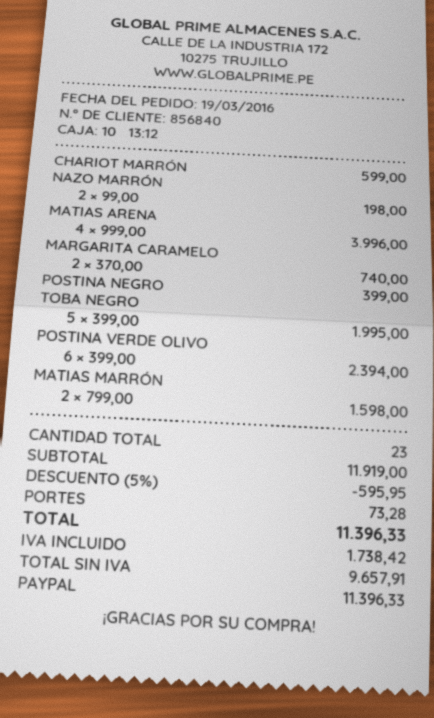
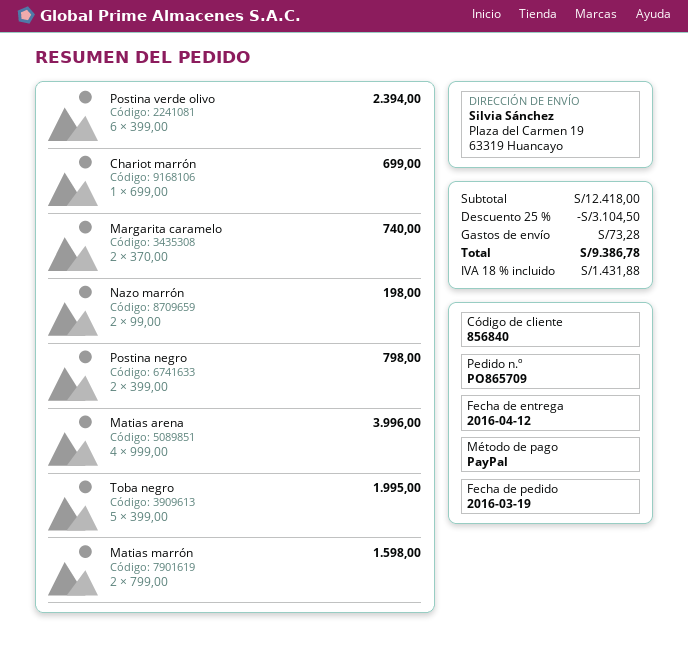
CHARIOT MARRÓN: 1 x 599.00 = 599.00 -> 1 x 699.00 = 699.00
POSTINA NEGRO: 1 x 399.00 = 399.00 -> 2 x 399.00 = 798.00
subtotal: 11919.00 -> 12418.00
discount: 5% = 595.95 -> 25% = 3104.50
tax: 1738.42 -> 1431.88
total: 11396.33 -> 9386.78

